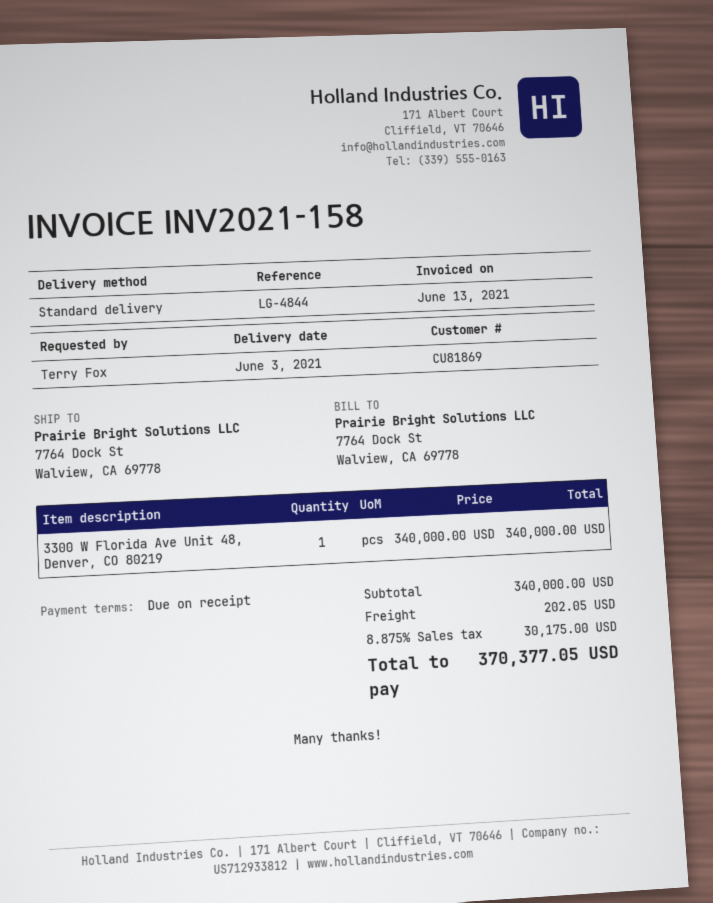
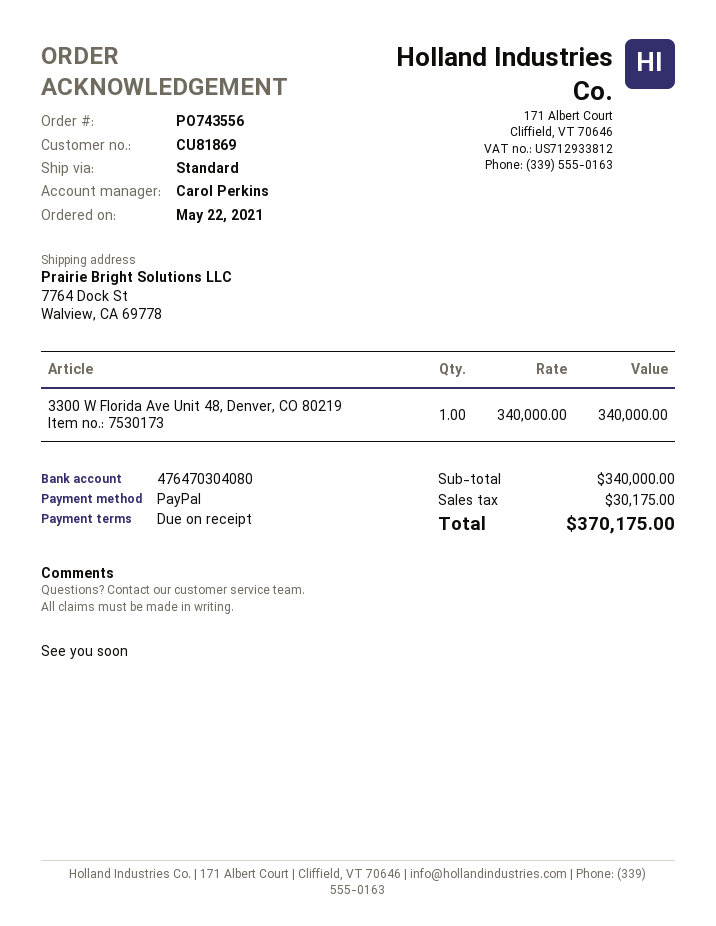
shipping: 202.05 -> none
total: 370377.05 -> 370175.00

